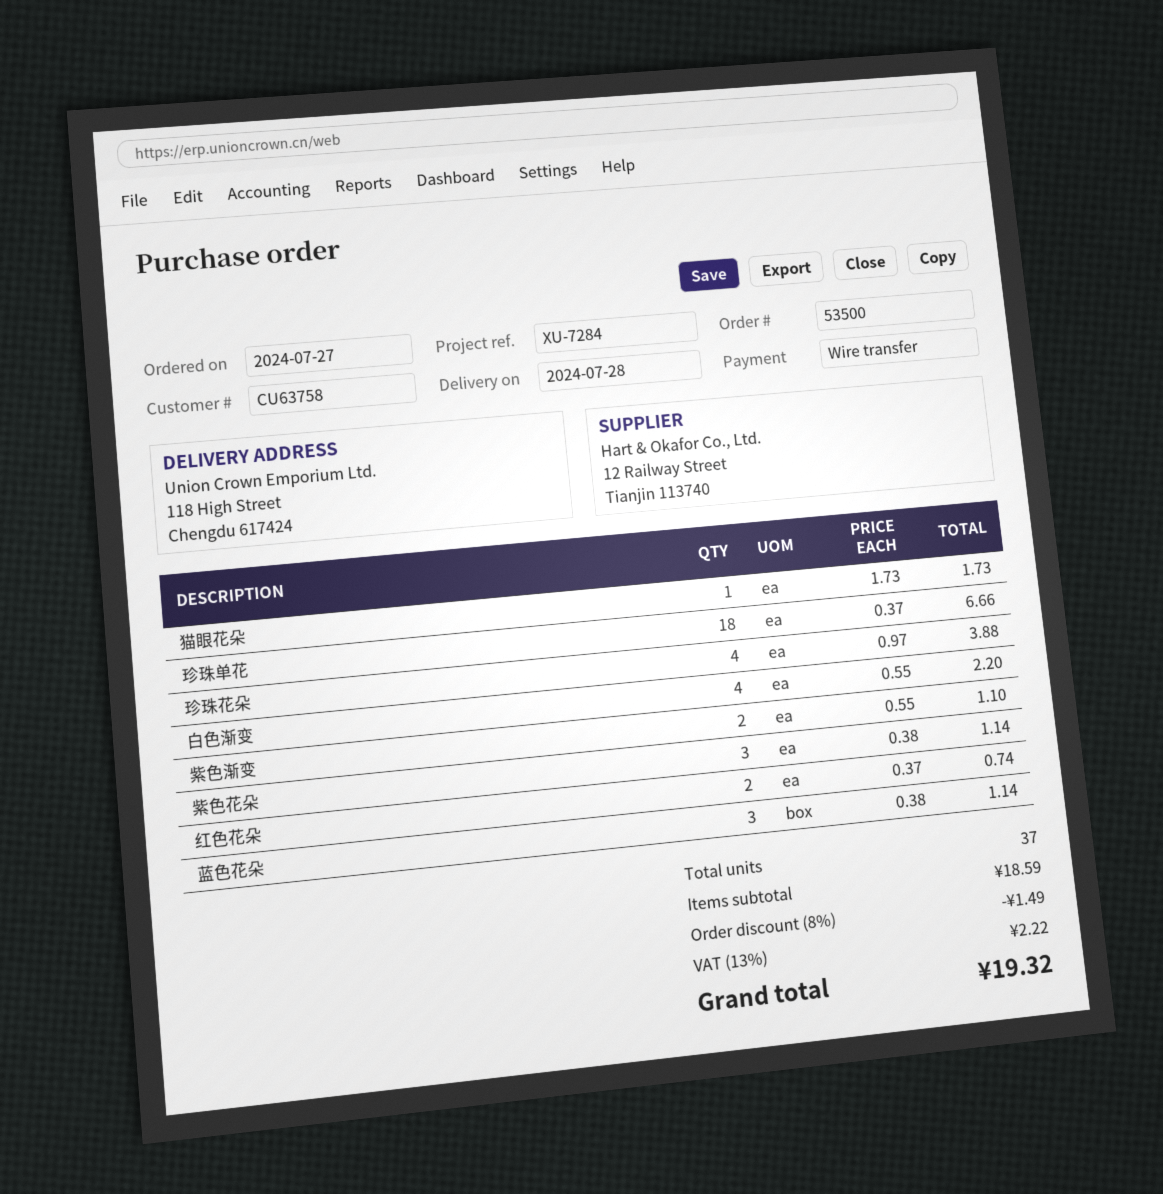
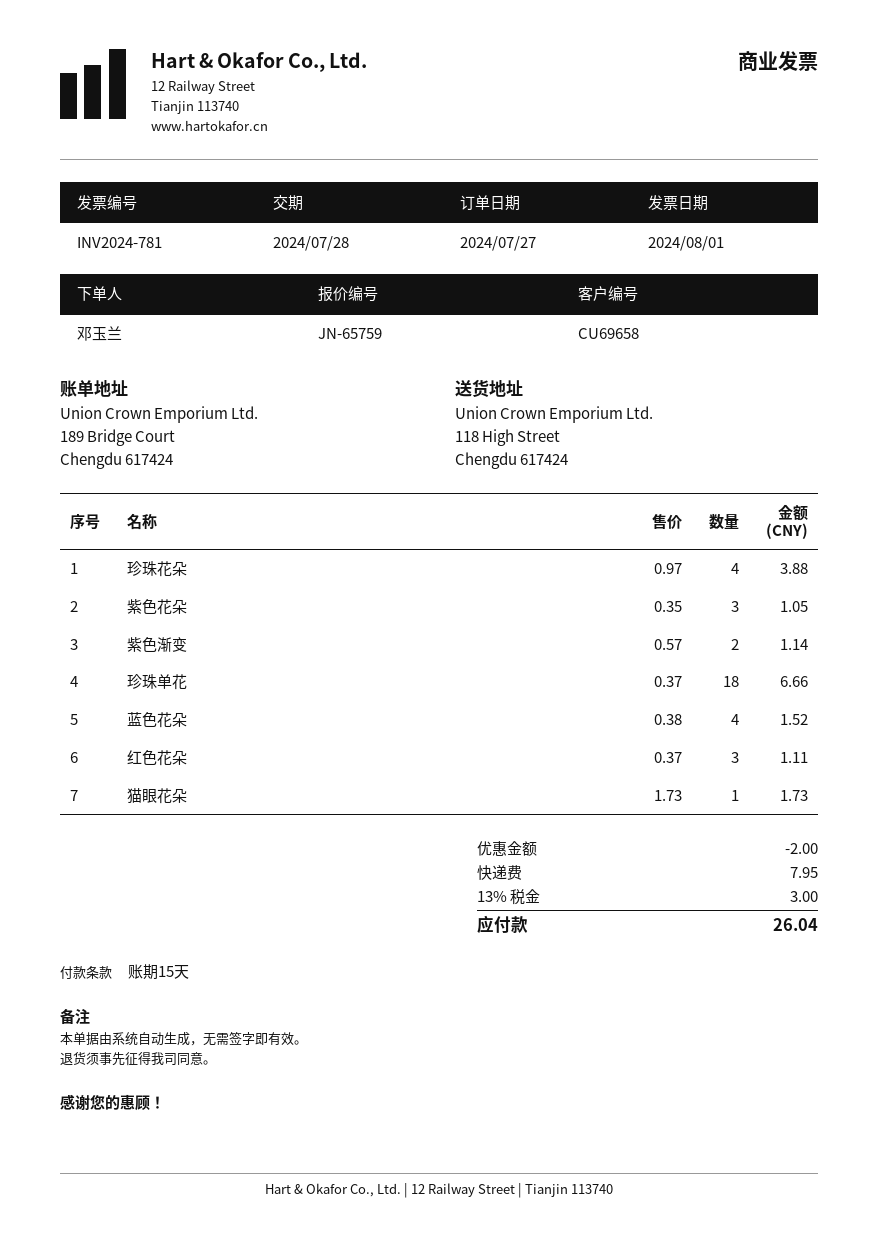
customer number: CU63758 -> CU69658
白色渐变: 4 x 0.55 = 2.20 -> none
紫色渐变: 2 x 0.55 = 1.10 -> 2 x 0.57 = 1.14
紫色花朵: 3 x 0.38 = 1.14 -> 3 x 0.35 = 1.05
红色花朵: 2 x 0.37 = 0.74 -> 3 x 0.37 = 1.11
蓝色花朵: 3 x 0.38 = 1.14 -> 4 x 0.38 = 1.52
discount: 1.49 -> 2.00
shipping: none -> 7.95
tax: 13% = 2.22 -> 13% = 3.00
total: 19.32 -> 26.04

